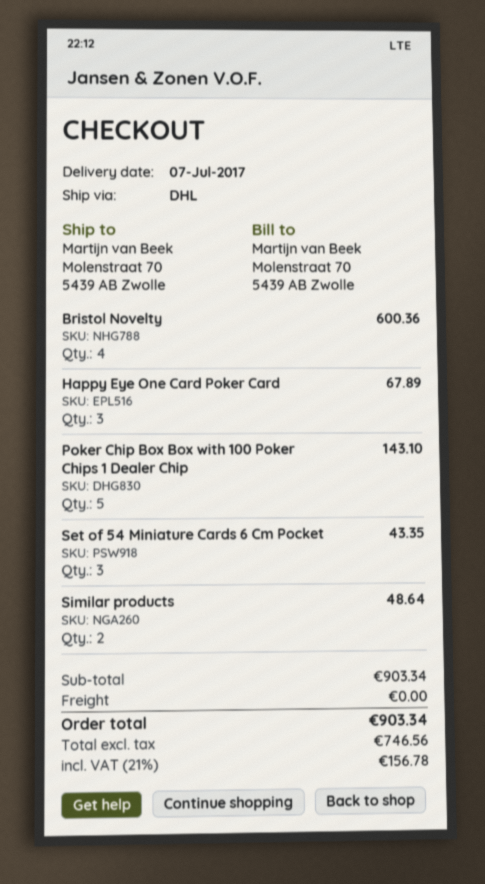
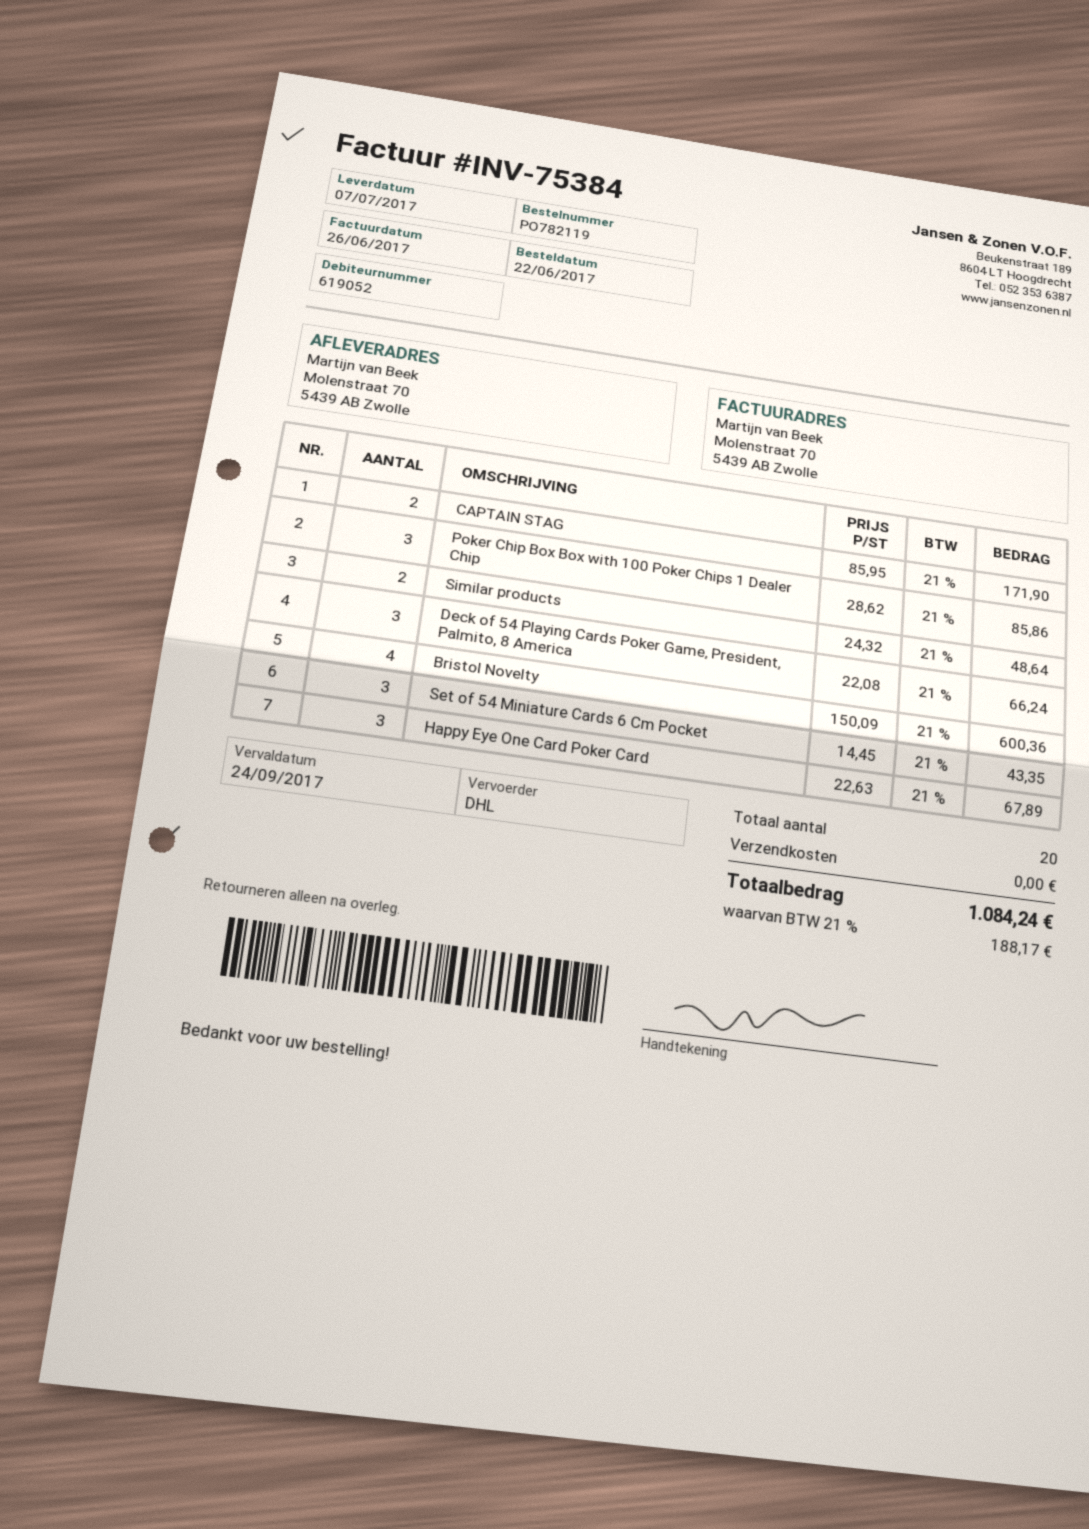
Poker Chip Box Box with 100 Poker Chips 1 Dealer Chip: 5 for 143.10 -> 3 for 85.86
CAPTAIN STAG: none -> 2 for 171.90
Deck of 54 Playing Cards Poker Game, President, Palmito, 8 America: none -> 3 for 66.24
tax: 21% = 156.78 -> 21% = 188.17
total: 903.34 -> 1084.24

